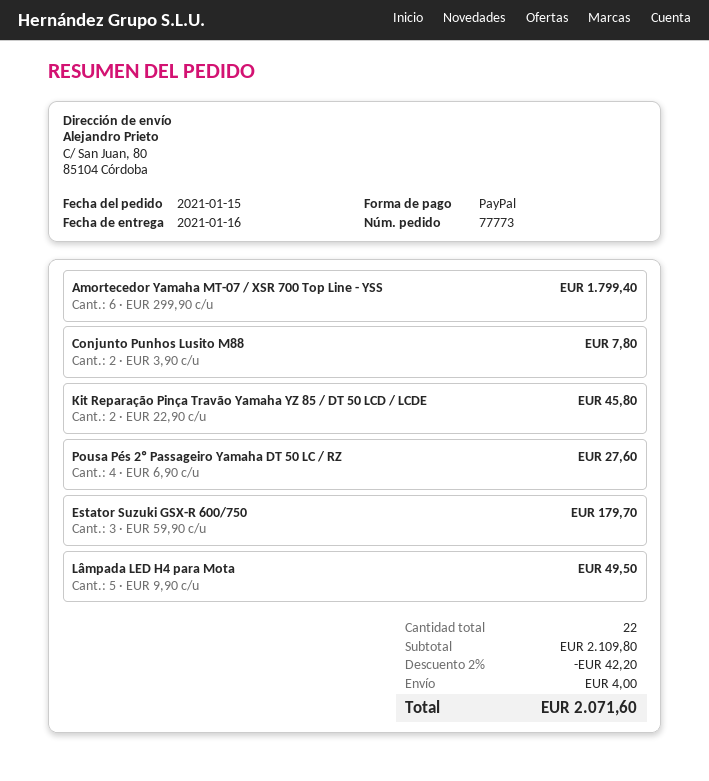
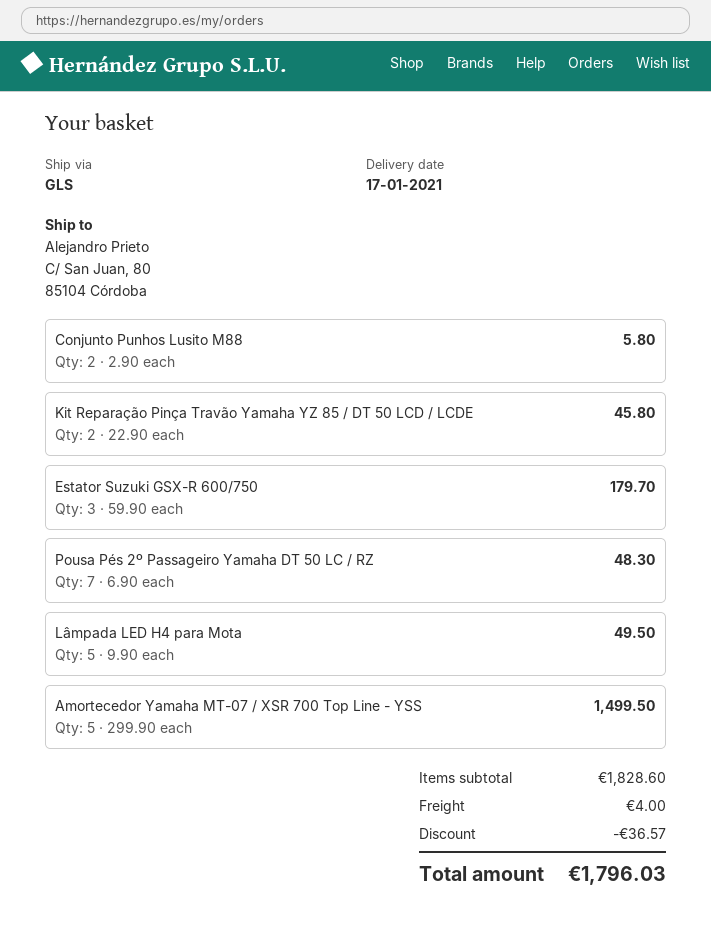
delivery date: 2021-01-16 -> 2021-01-17
Amortecedor Yamaha MT-07 / XSR 700 Top Line - YSS: 6 x 299.90 = 1799.40 -> 5 x 299.90 = 1499.50
Conjunto Punhos Lusito M88: 2 x 3.90 = 7.80 -> 2 x 2.90 = 5.80
Pousa Pés 2º Passageiro Yamaha DT 50 LC / RZ: 4 x 6.90 = 27.60 -> 7 x 6.90 = 48.30
subtotal: 2109.80 -> 1828.60
discount: 42.20 -> 36.57
total: 2071.60 -> 1796.03

